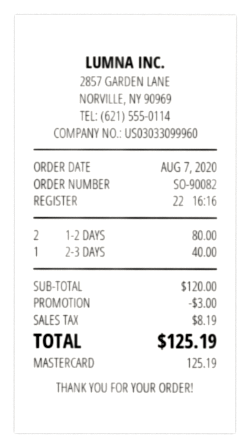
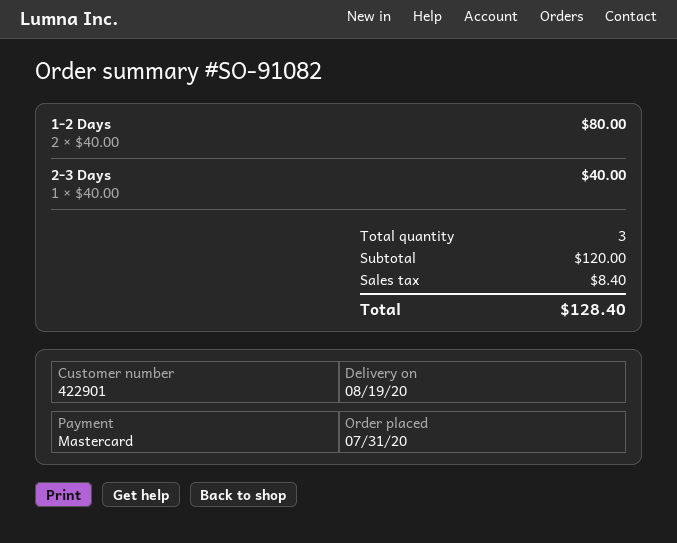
order number: SO-90082 -> SO-91082
order date: 2020-08-07 -> 2020-07-31
discount: 3.00 -> none
tax: 8.19 -> 8.40
total: 125.19 -> 128.40

